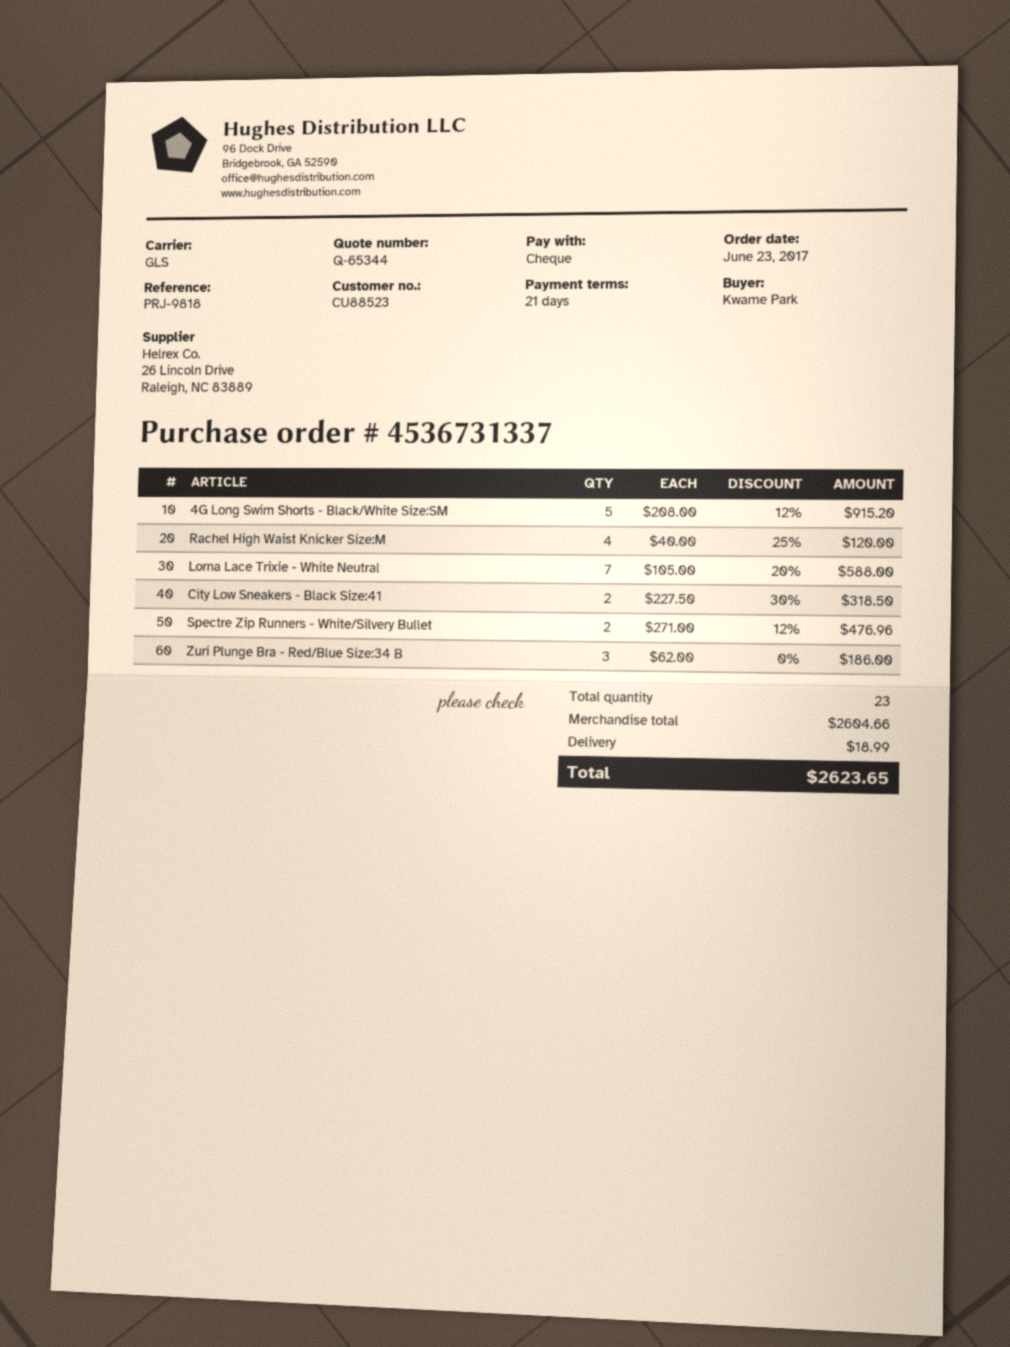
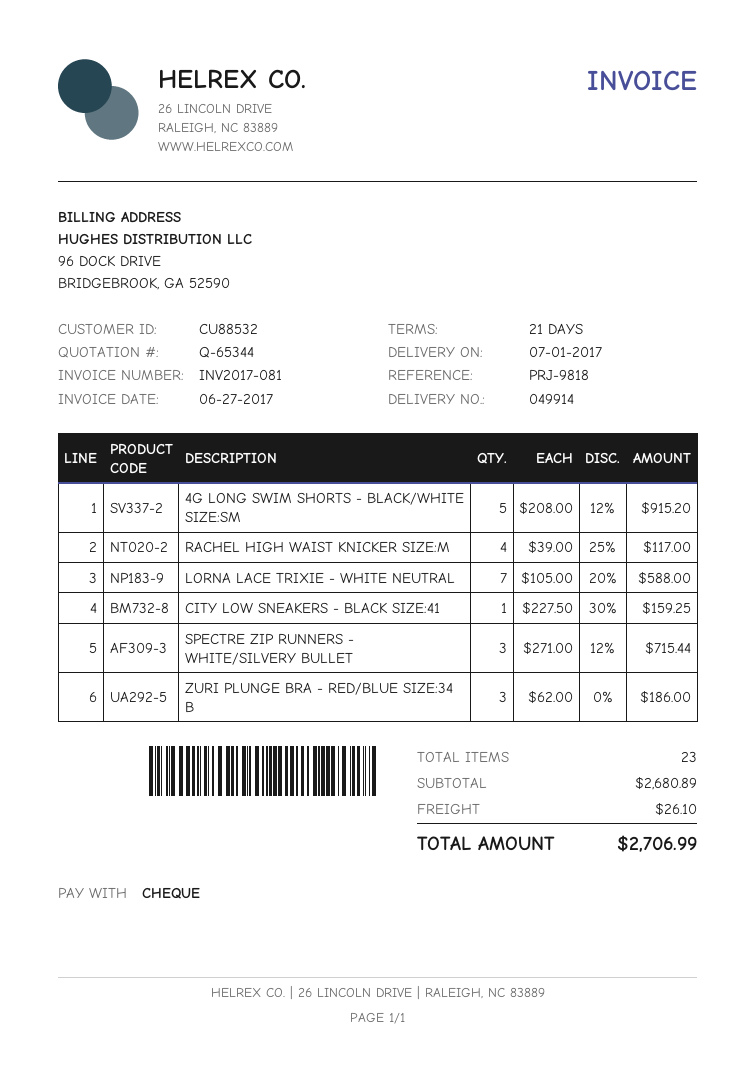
customer number: CU88523 -> CU88532
Rachel High Waist Knicker Size:M: 4 x 40.00 - 25% = 120.00 -> 4 x 39.00 - 25% = 117.00
City Low Sneakers - Black Size:41: 2 x 227.50 - 30% = 318.50 -> 1 x 227.50 - 30% = 159.25
Spectre Zip Runners - White/Silvery Bullet: 2 x 271.00 - 12% = 476.96 -> 3 x 271.00 - 12% = 715.44
subtotal: 2604.66 -> 2680.89
shipping: 18.99 -> 26.10
total: 2623.65 -> 2706.99

